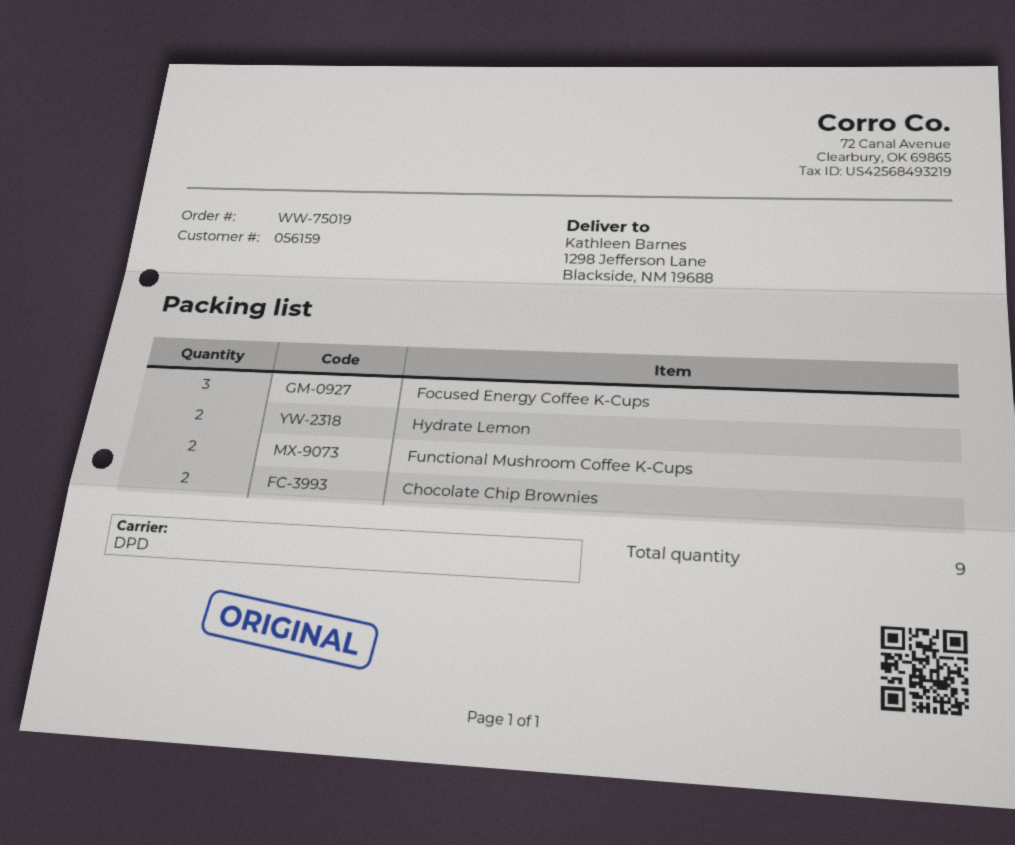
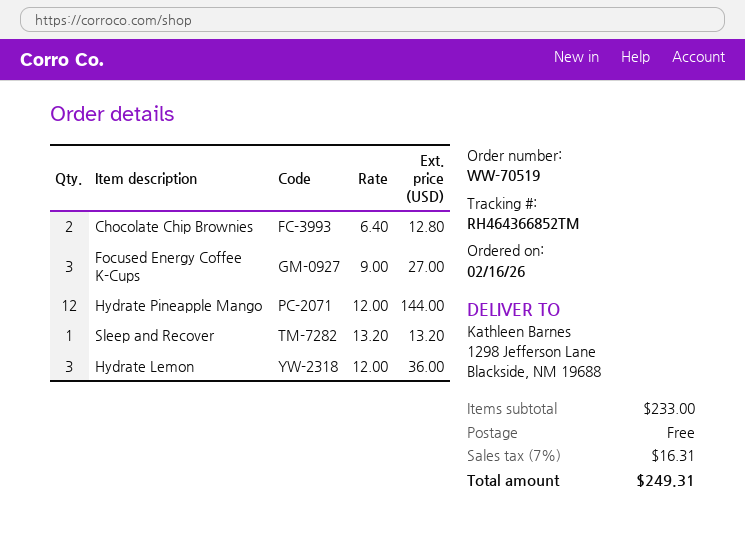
order number: WW-75019 -> WW-70519
Hydrate Lemon: 2 -> 3
Functional Mushroom Coffee K-Cups: 2 -> none
Hydrate Pineapple Mango: none -> 12
Sleep and Recover: none -> 1

